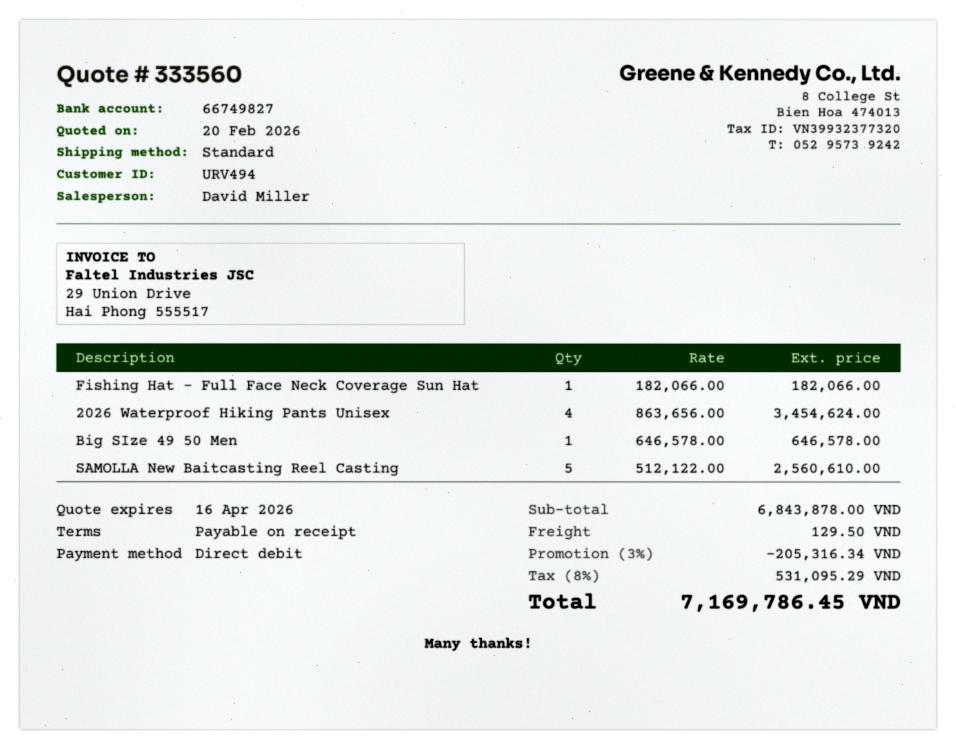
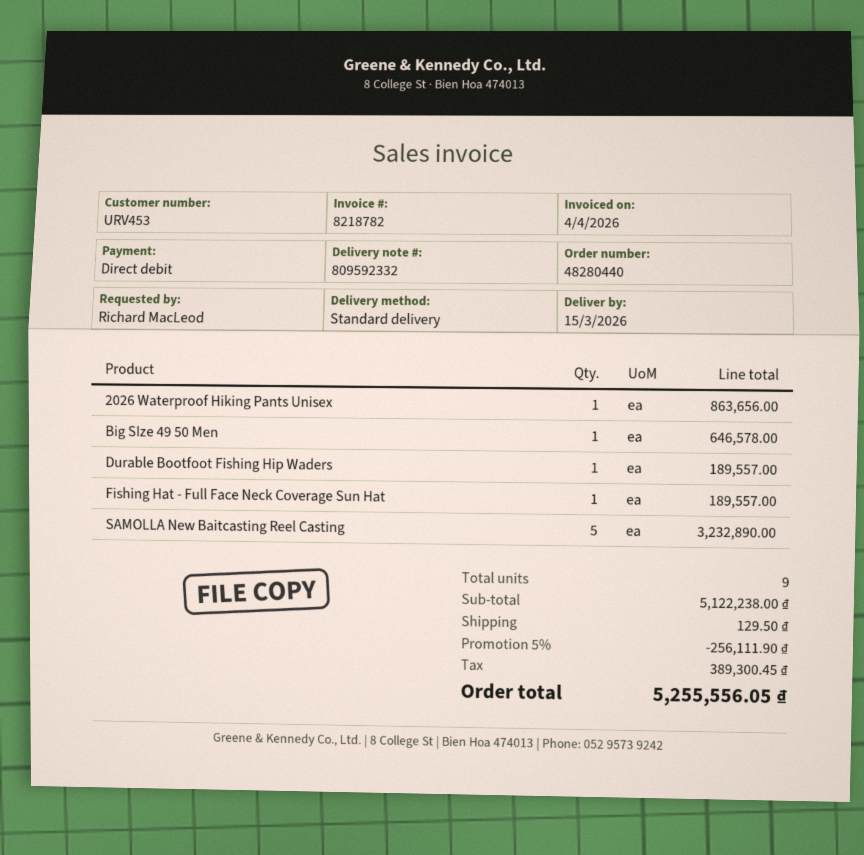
customer number: URV494 -> URV453
Fishing Hat - Full Face Neck Coverage Sun Hat: 1 for 182066.00 -> 1 for 189557.00
2026 Waterproof Hiking Pants Unisex: 4 for 3454624.00 -> 1 for 863656.00
SAMOLLA New Baitcasting Reel Casting: 5 for 2560610.00 -> 5 for 3232890.00
Durable Bootfoot Fishing Hip Waders: none -> 1 for 189557.00
subtotal: 6843878.00 -> 5122238.00
discount: 3% = 205316.34 -> 5% = 256111.90
tax: 531095.29 -> 389300.45
total: 7169786.45 -> 5255556.05

